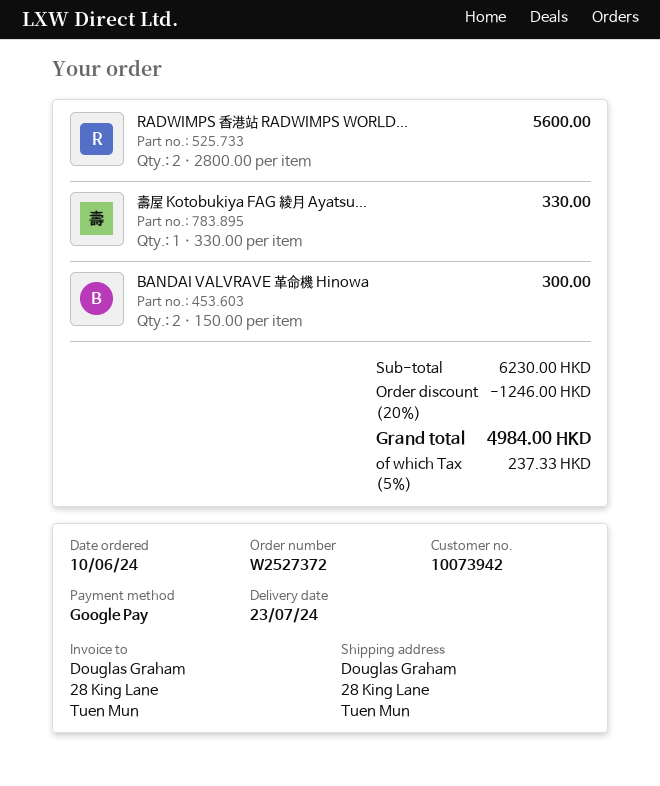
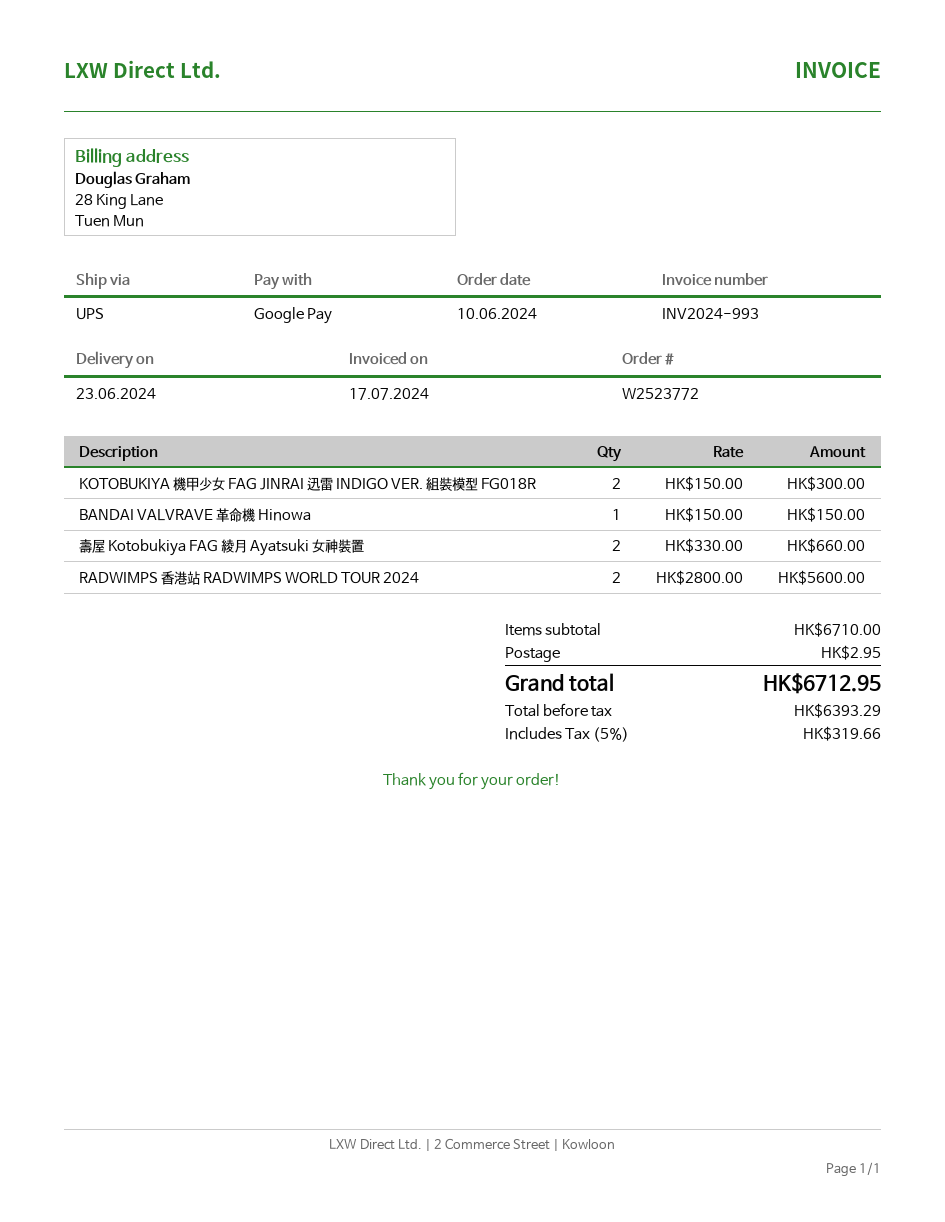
order number: W2527372 -> W2523772
delivery date: 2024-07-23 -> 2024-06-23
壽屋 Kotobukiya FAG 綾月 Ayatsu...: 1 x 330.00 = 330.00 -> 2 x 330.00 = 660.00
BANDAI VALVRAVE 革命機 Hinowa: 2 x 150.00 = 300.00 -> 1 x 150.00 = 150.00
KOTOBUKIYA 機甲少女 FAG JINRAI 迅雷 INDIGO VER. 組裝模型 FG018R: none -> 2 x 150.00 = 300.00
subtotal: 6230.00 -> 6710.00
discount: 20% = 1246.00 -> none
shipping: none -> 2.95
tax: 5% = 237.33 -> 5% = 319.66
total: 4984.00 -> 6712.95

